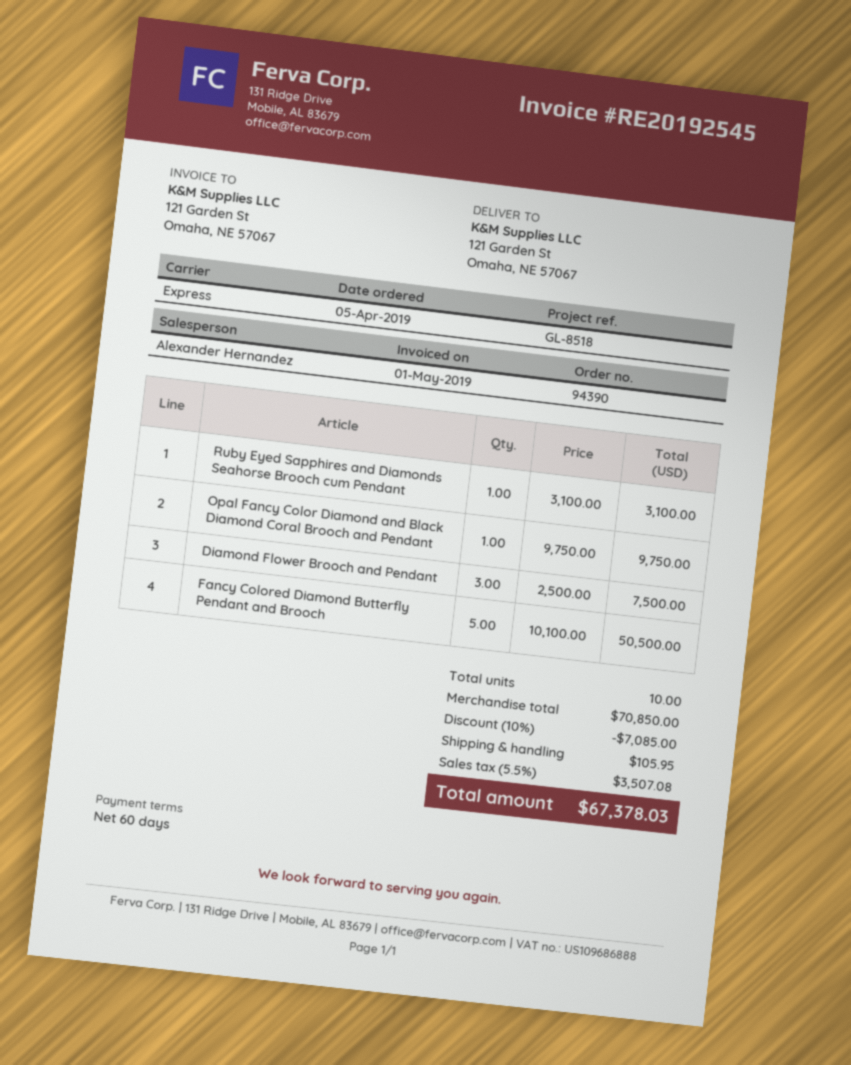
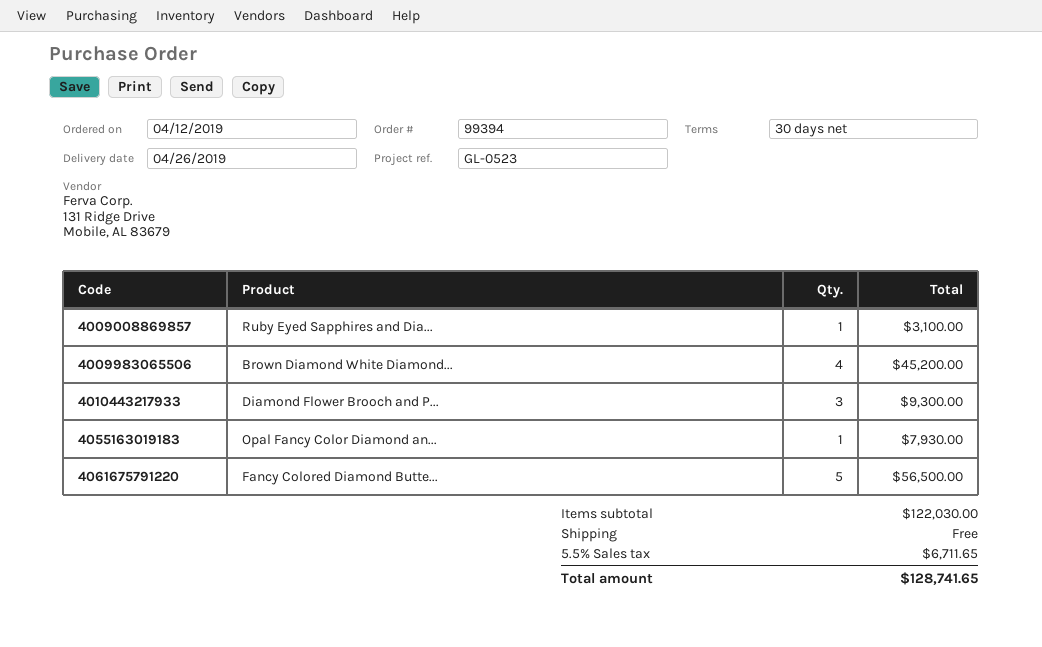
order number: 94390 -> 99394
order date: 2019-04-05 -> 2019-04-12
payment terms: 60 days -> 30 days
reference: GL-8518 -> GL-0523
Opal Fancy Color Diamond and Black Diamond Coral Brooch and Pendant: 1 for 9750.00 -> 1 for 7930.00
Diamond Flower Brooch and Pendant: 3 for 7500.00 -> 3 for 9300.00
Fancy Colored Diamond Butterfly Pendant and Brooch: 5 for 50500.00 -> 5 for 56500.00
Brown Diamond White Diamond...: none -> 4 for 45200.00
subtotal: 70850.00 -> 122030.00
discount: 10% = 7085.00 -> none
shipping: 105.95 -> 0.00
tax: 5.5% = 3507.08 -> 5.5% = 6711.65
total: 67378.03 -> 128741.65

